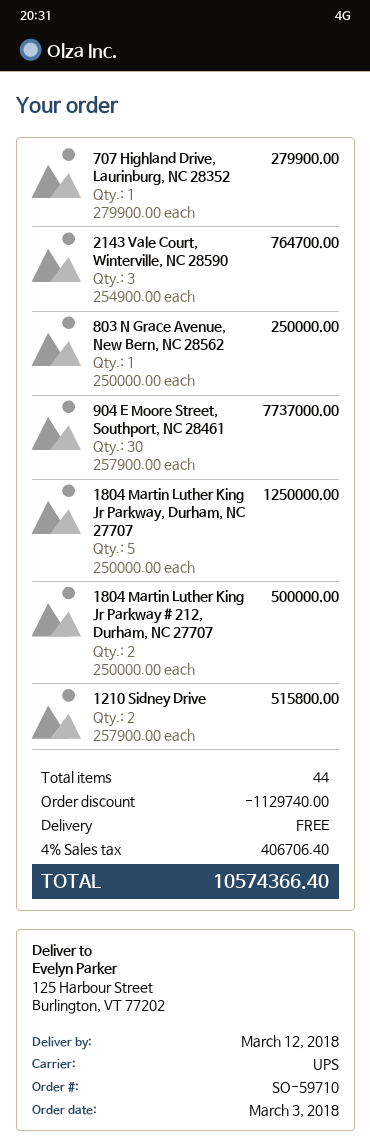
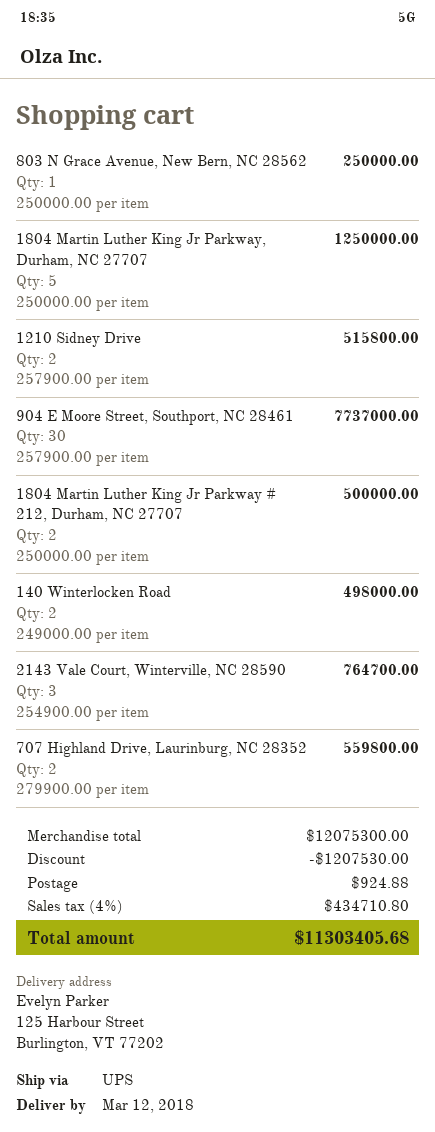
707 Highland Drive, Laurinburg, NC 28352: 1 x 279900.00 = 279900.00 -> 2 x 279900.00 = 559800.00
140 Winterlocken Road: none -> 2 x 249000.00 = 498000.00
discount: 1129740.00 -> 1207530.00
shipping: 0.00 -> 924.88
tax: 4% = 406706.40 -> 4% = 434710.80
total: 10574366.40 -> 11303405.68

